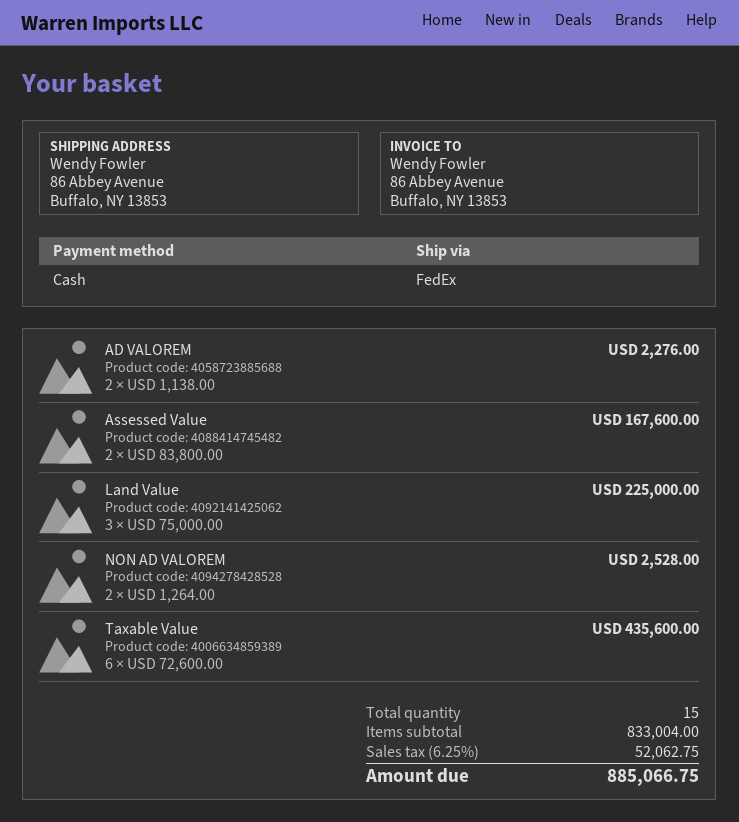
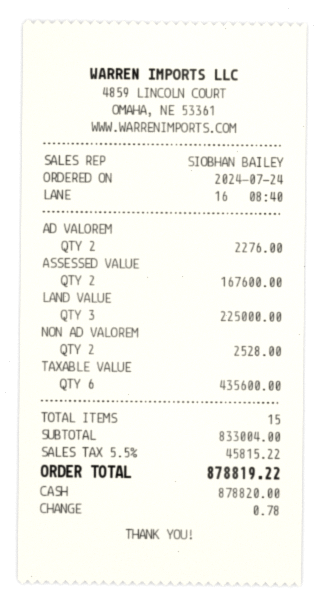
tax: 6.25% = 52062.75 -> 5.5% = 45815.22
total: 885066.75 -> 878819.22

